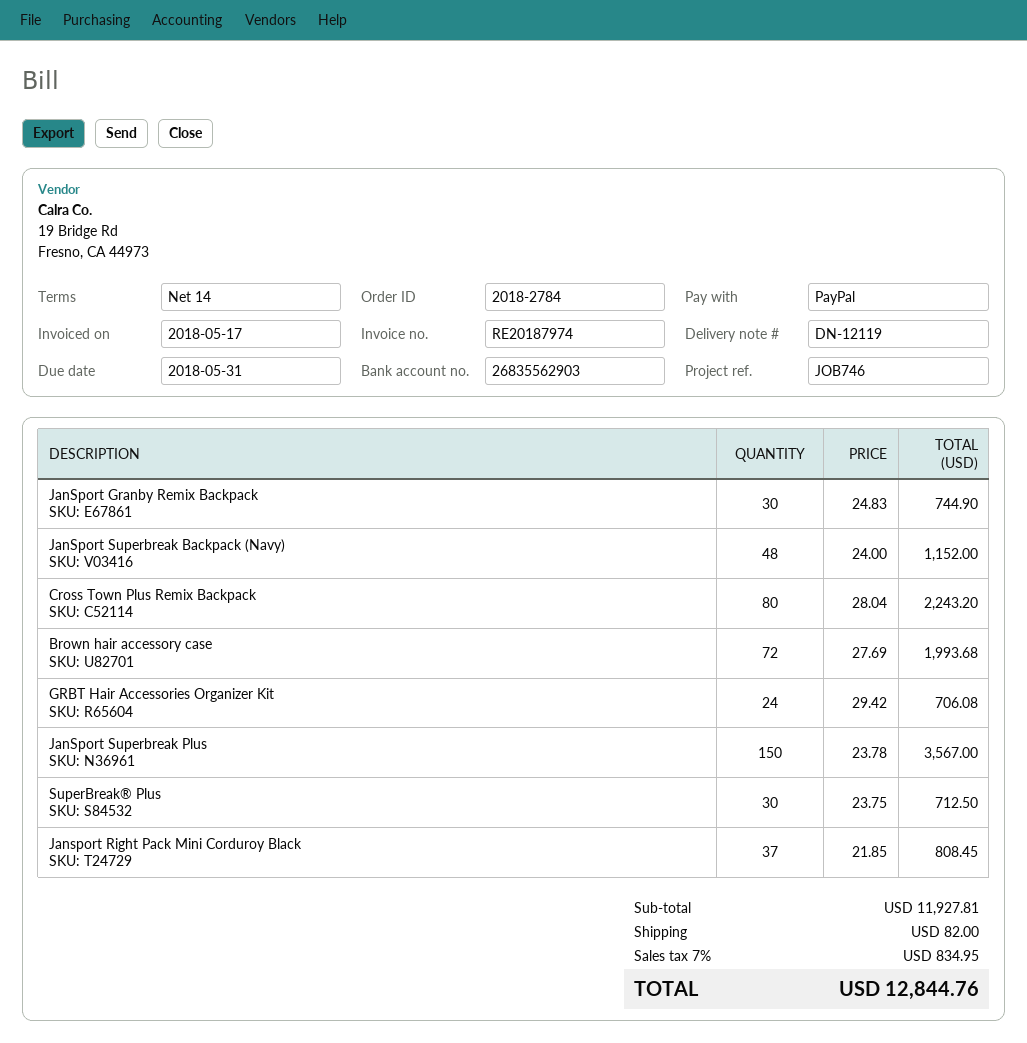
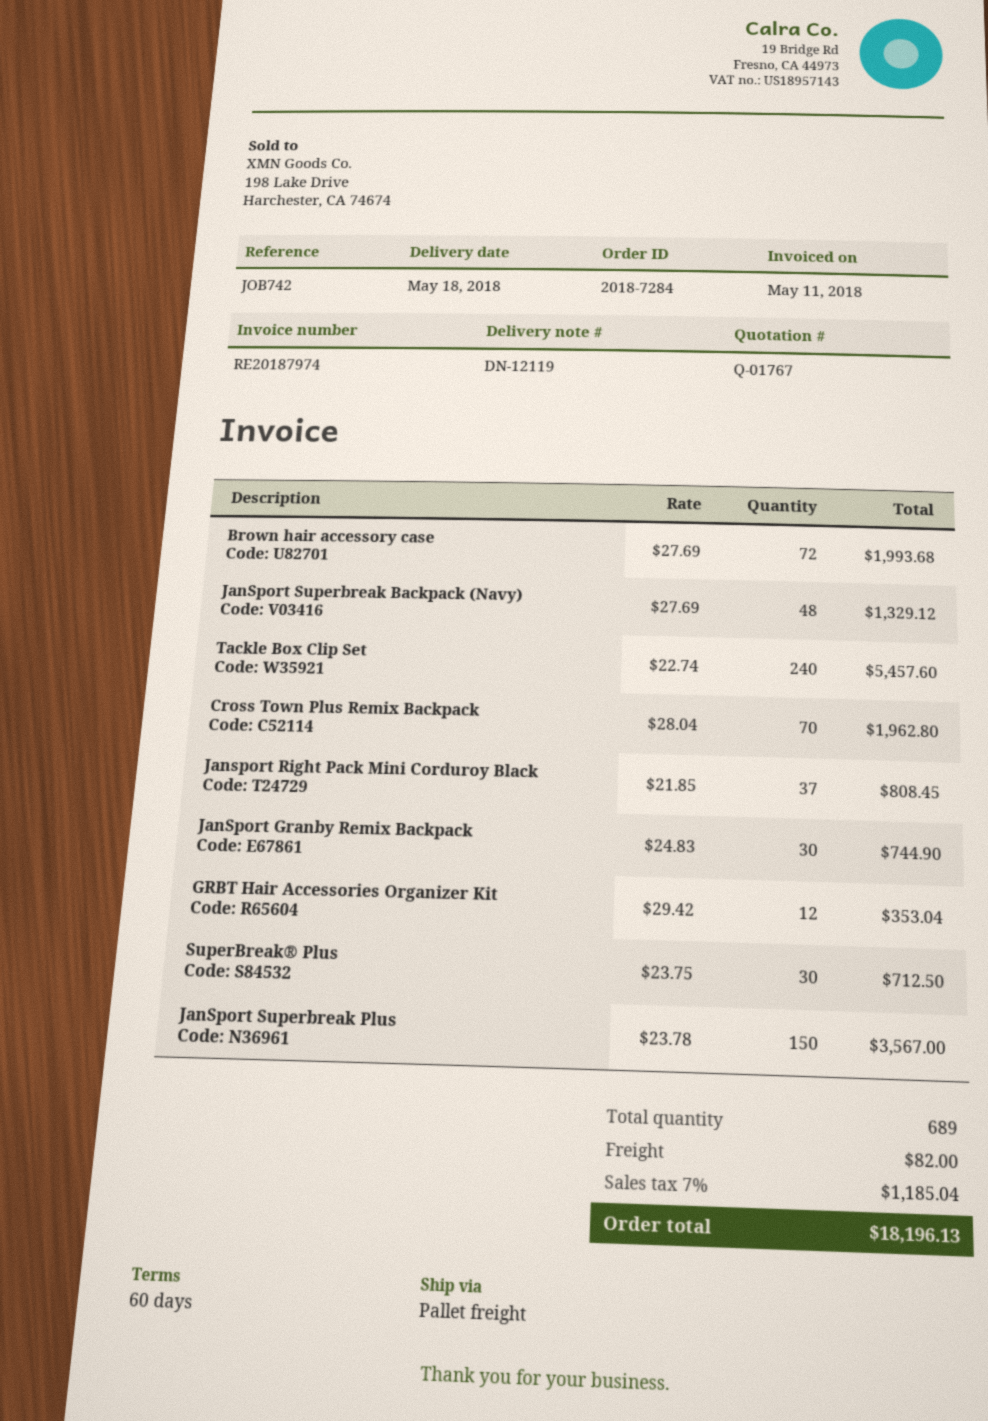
order number: 2018-2784 -> 2018-7284
invoice date: 2018-05-17 -> 2018-05-11
payment terms: 14 days -> 60 days
reference: JOB746 -> JOB742
JanSport Superbreak Backpack (Navy): 48 x 24.00 = 1152.00 -> 48 x 27.69 = 1329.12
Cross Town Plus Remix Backpack: 80 x 28.04 = 2243.20 -> 70 x 28.04 = 1962.80
GRBT Hair Accessories Organizer Kit: 24 x 29.42 = 706.08 -> 12 x 29.42 = 353.04
Tackle Box Clip Set: none -> 240 x 22.74 = 5457.60
tax: 7% = 834.95 -> 7% = 1185.04
total: 12844.76 -> 18196.13

